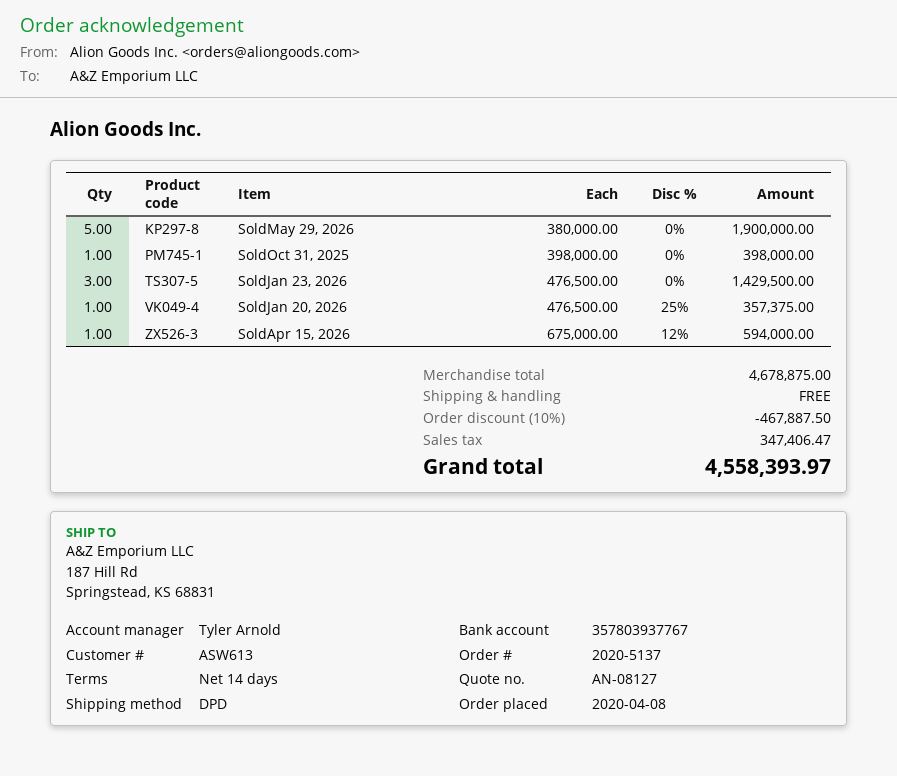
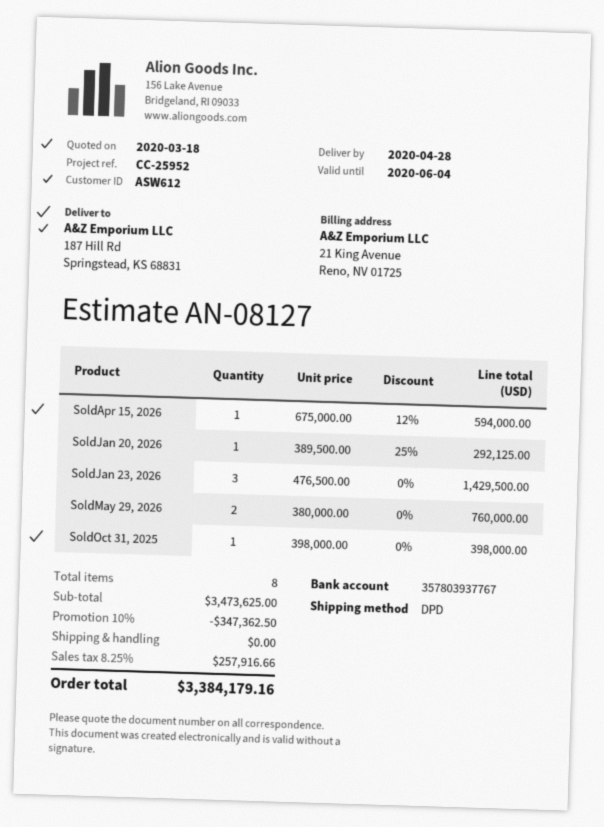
customer number: ASW613 -> ASW612
SoldMay 29, 2026: 5 x 380000.00 = 1900000.00 -> 2 x 380000.00 = 760000.00
SoldJan 20, 2026: 1 x 476500.00 - 25% = 357375.00 -> 1 x 389500.00 - 25% = 292125.00
subtotal: 4678875.00 -> 3473625.00
discount: 10% = 467887.50 -> 10% = 347362.50
tax: 347406.47 -> 257916.66
total: 4558393.97 -> 3384179.16

